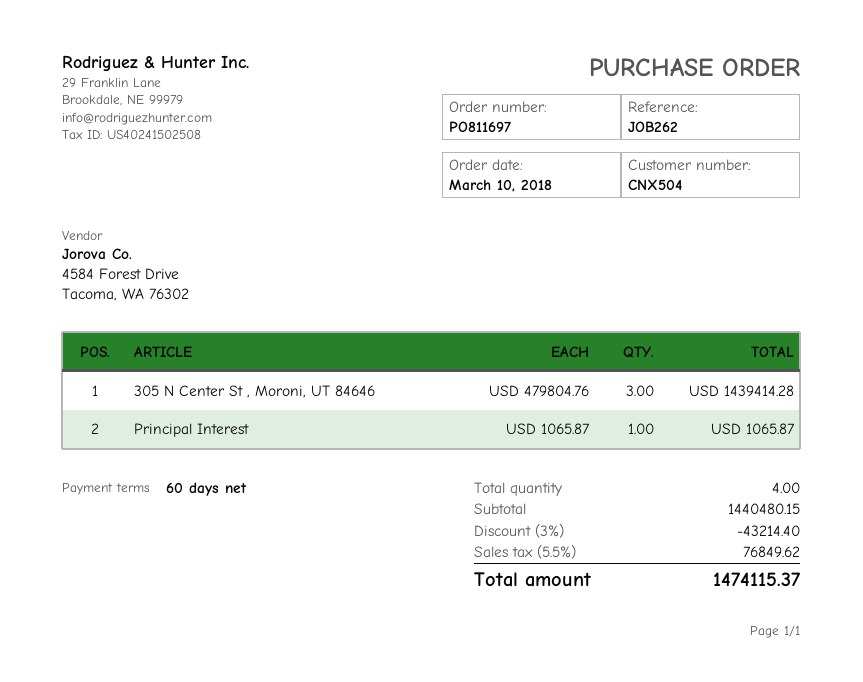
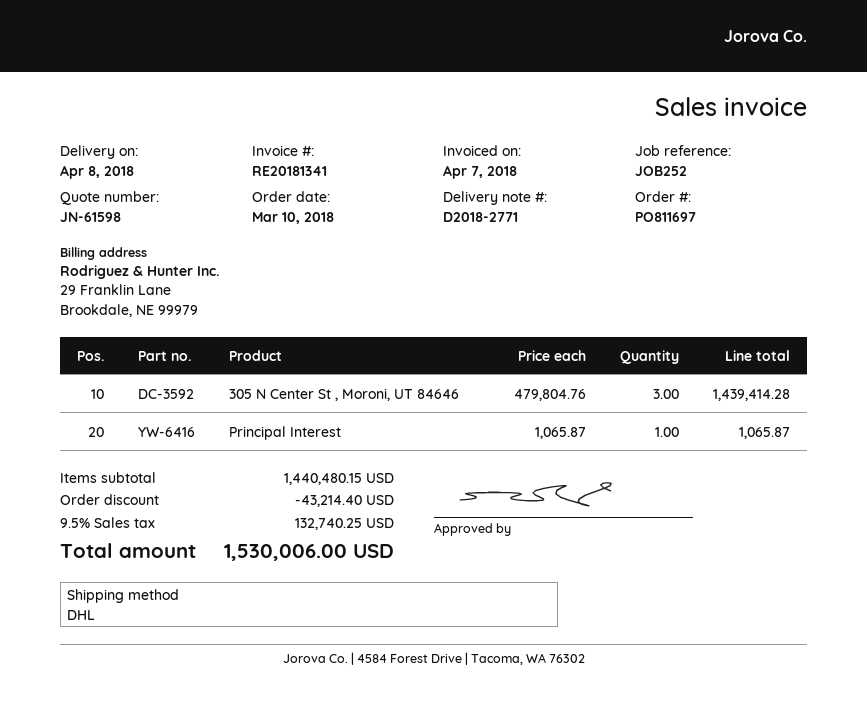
reference: JOB262 -> JOB252
tax: 5.5% = 76849.62 -> 9.5% = 132740.25
total: 1474115.37 -> 1530006.00

